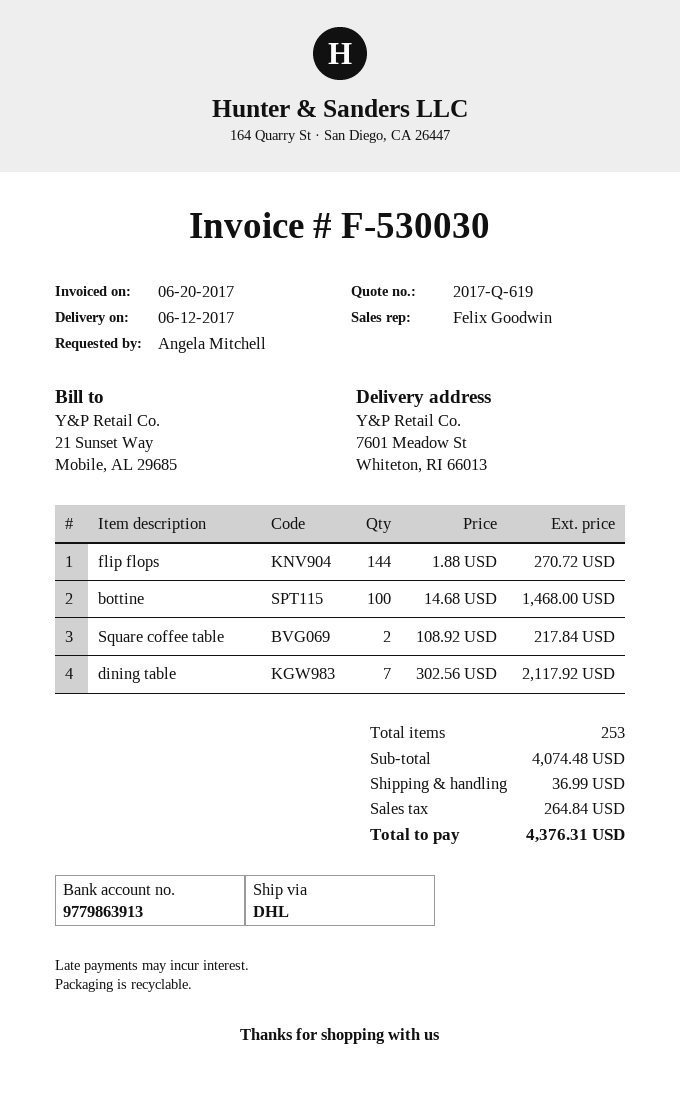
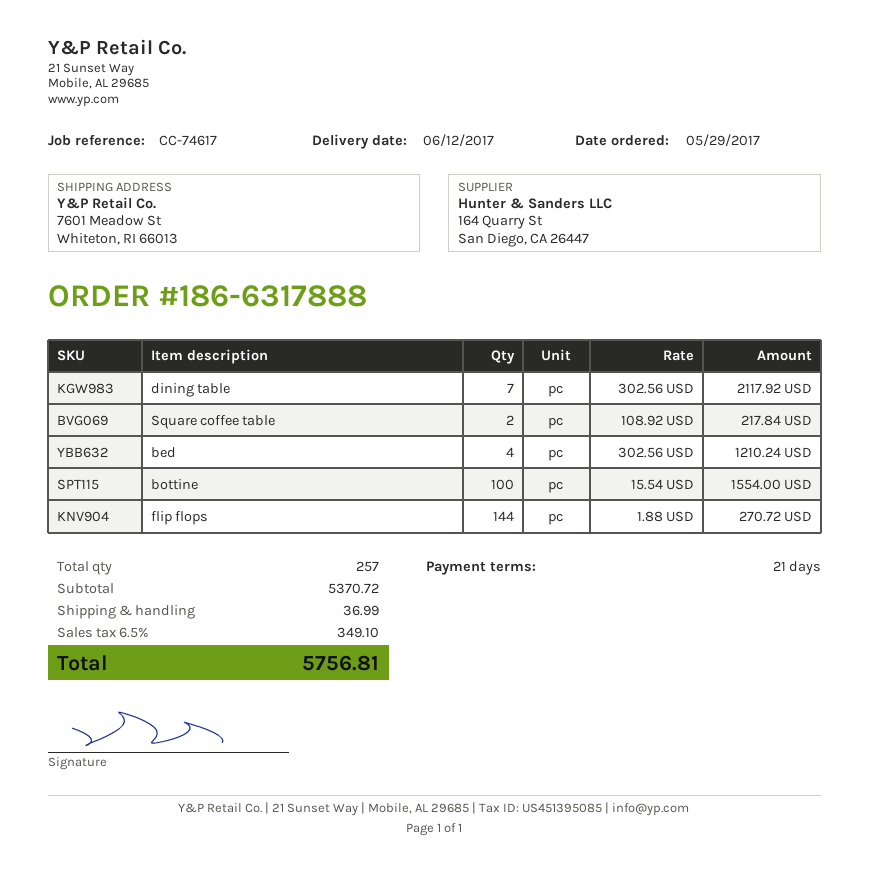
bottine: 100 x 14.68 = 1468.00 -> 100 x 15.54 = 1554.00
bed: none -> 4 x 302.56 = 1210.24
total quantity: 253 -> 257
subtotal: 4074.48 -> 5370.72
tax: 264.84 -> 349.10
total: 4376.31 -> 5756.81

